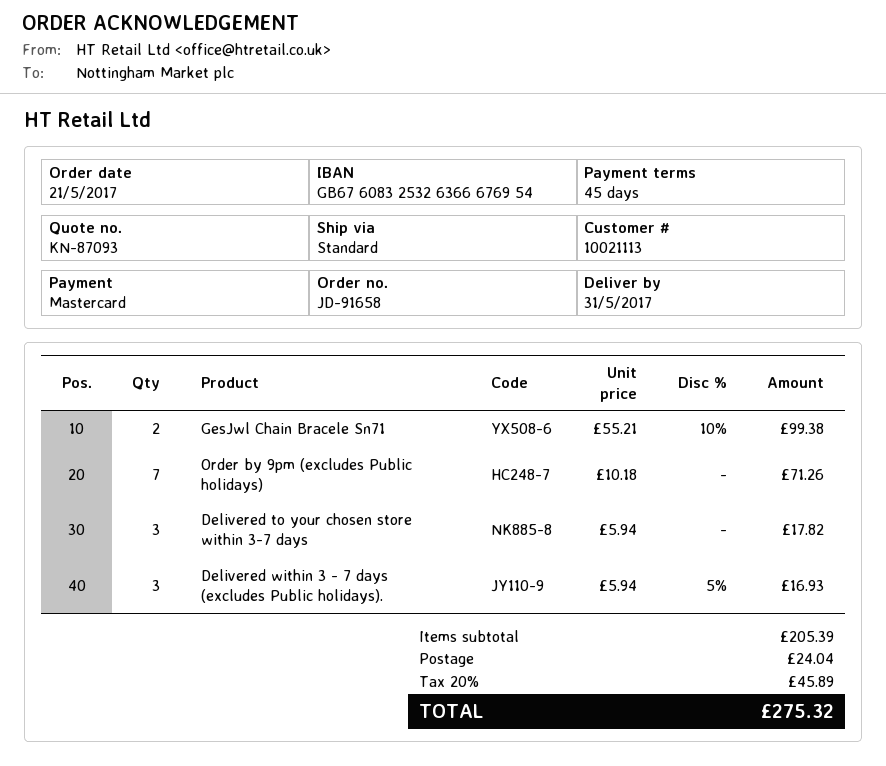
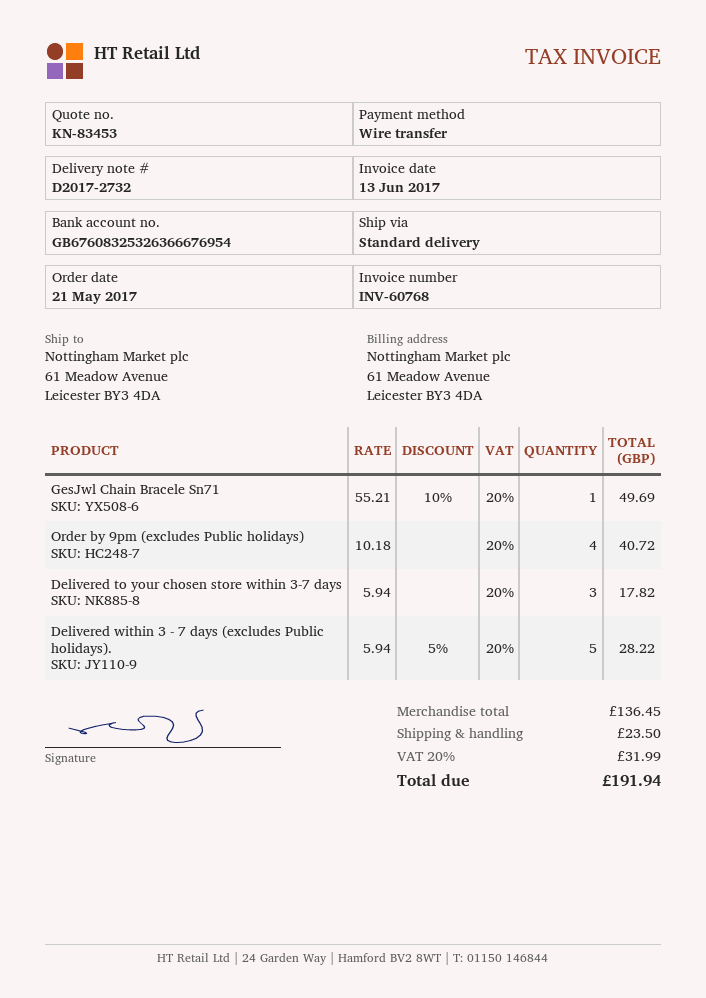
quote number: KN-87093 -> KN-83453
payment method: Mastercard -> bank transfer
GesJwl Chain Bracele Sn71: 2 x 55.21 - 10% = 99.38 -> 1 x 55.21 - 10% = 49.69
Order by 9pm (excludes Public holidays): 7 x 10.18 = 71.26 -> 4 x 10.18 = 40.72
Delivered within 3 - 7 days (excludes Public holidays).: 3 x 5.94 - 5% = 16.93 -> 5 x 5.94 - 5% = 28.22
subtotal: 205.39 -> 136.45
shipping: 24.04 -> 23.50
tax: 20% = 45.89 -> 20% = 31.99
total: 275.32 -> 191.94

